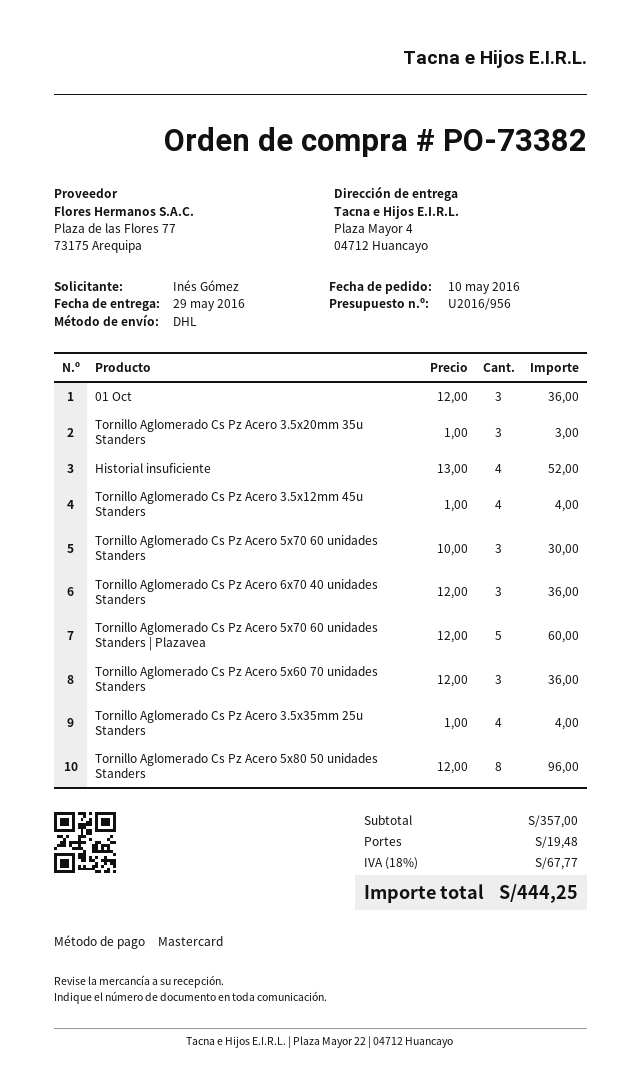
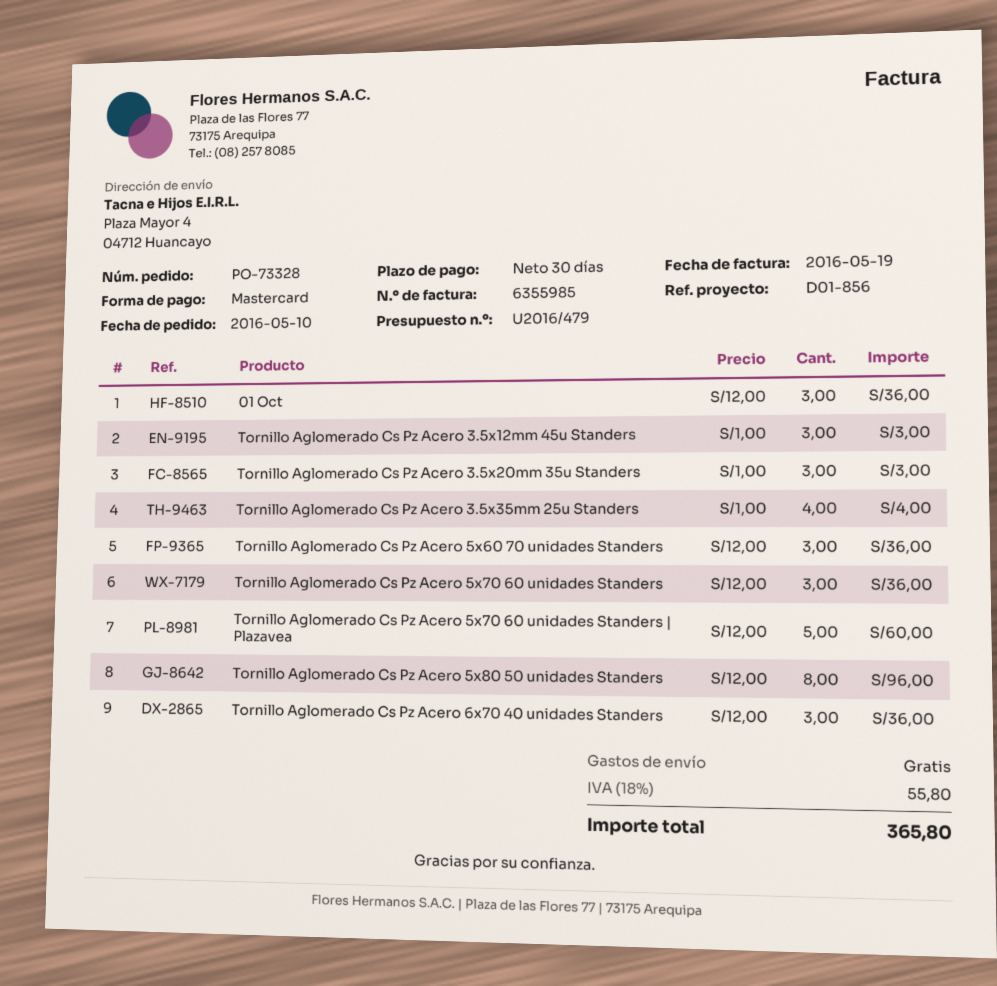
quote number: U2016/956 -> U2016/479
order number: PO-73382 -> PO-73328
Historial insuficiente: 4 x 13.00 = 52.00 -> none
Tornillo Aglomerado Cs Pz Acero 3.5x12mm 45u Standers: 4 x 1.00 = 4.00 -> 3 x 1.00 = 3.00
Tornillo Aglomerado Cs Pz Acero 5x70 60 unidades Standers: 3 x 10.00 = 30.00 -> 3 x 12.00 = 36.00
shipping: 19.48 -> 0.00
tax: 18% = 67.77 -> 18% = 55.80
total: 444.25 -> 365.80

